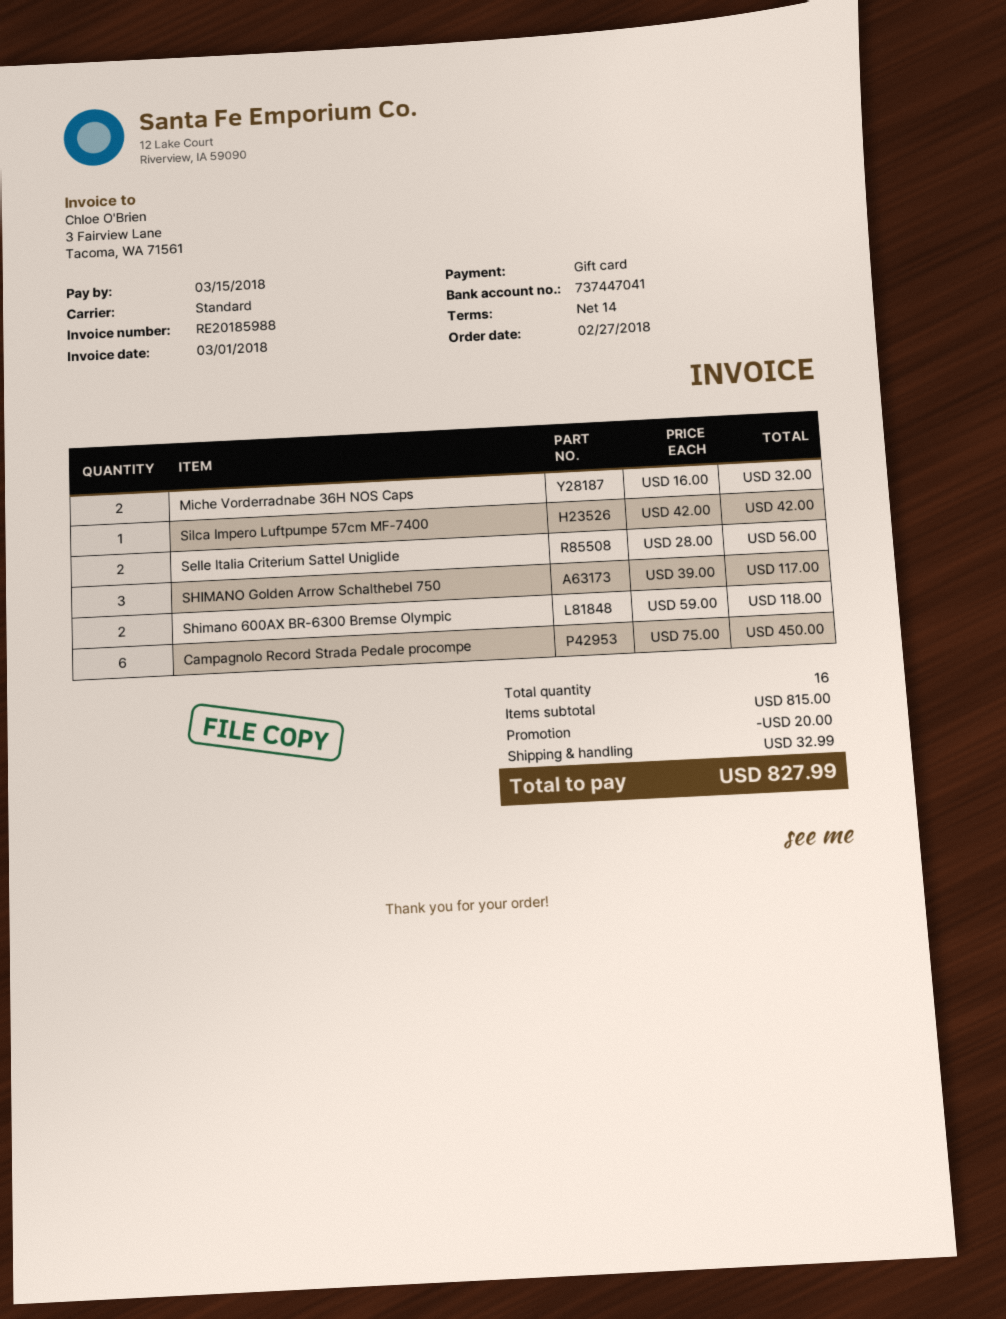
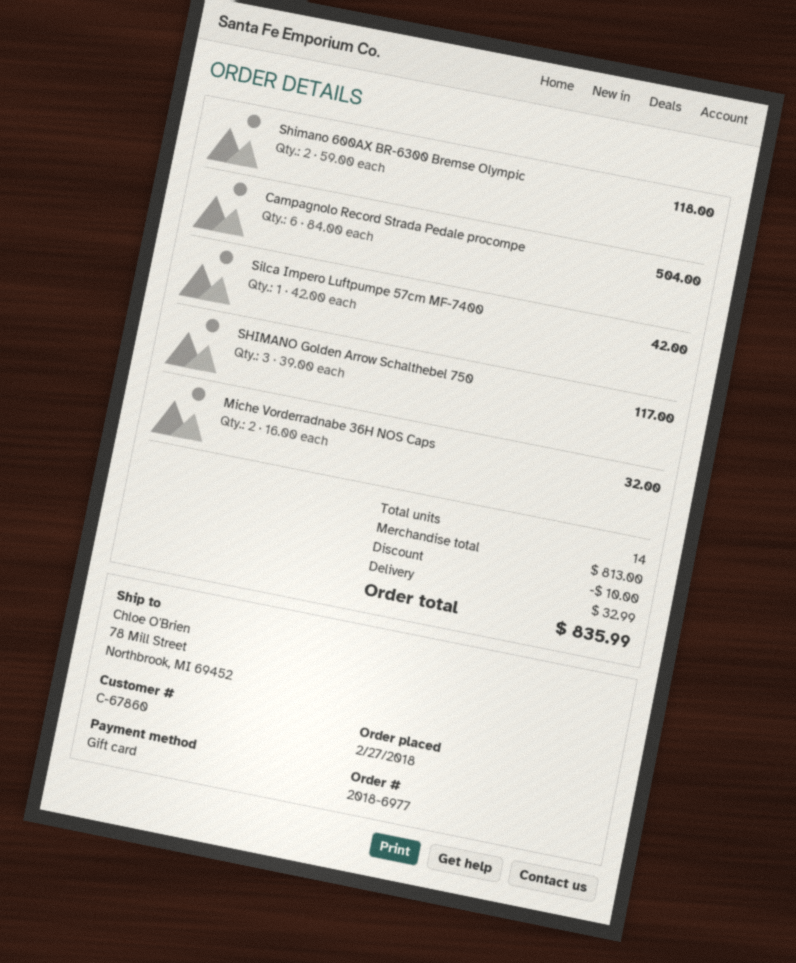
Selle Italia Criterium Sattel Uniglide: 2 x 28.00 = 56.00 -> none
Campagnolo Record Strada Pedale procompe: 6 x 75.00 = 450.00 -> 6 x 84.00 = 504.00
total quantity: 16 -> 14
subtotal: 815.00 -> 813.00
discount: 20.00 -> 10.00
total: 827.99 -> 835.99

